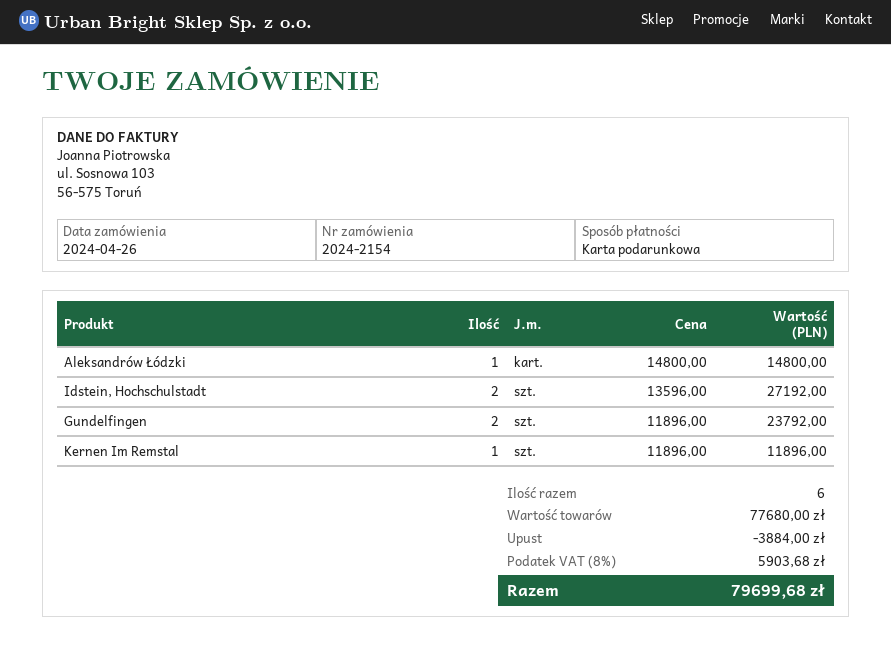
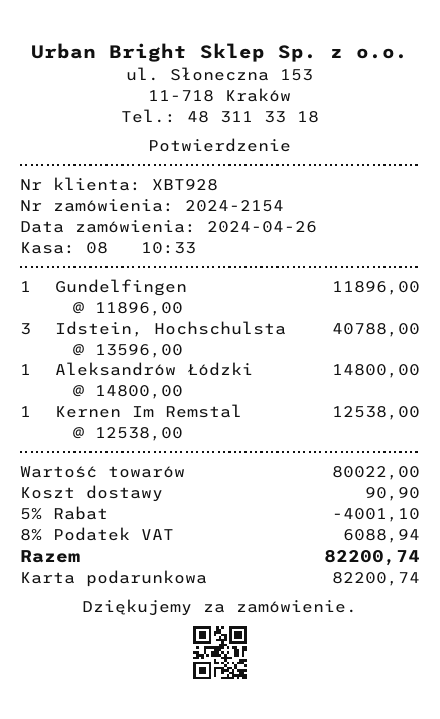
Idstein, Hochschulstadt: 2 x 13596.00 = 27192.00 -> 3 x 13596.00 = 40788.00
Gundelfingen: 2 x 11896.00 = 23792.00 -> 1 x 11896.00 = 11896.00
Kernen Im Remstal: 1 x 11896.00 = 11896.00 -> 1 x 12538.00 = 12538.00
subtotal: 77680.00 -> 80022.00
discount: 3884.00 -> 4001.10
shipping: none -> 90.90
tax: 8% = 5903.68 -> 8% = 6088.94
total: 79699.68 -> 82200.74

